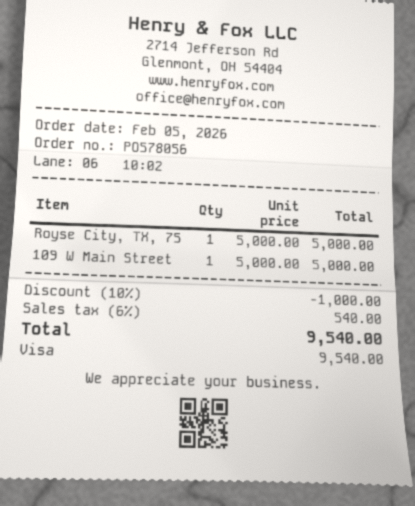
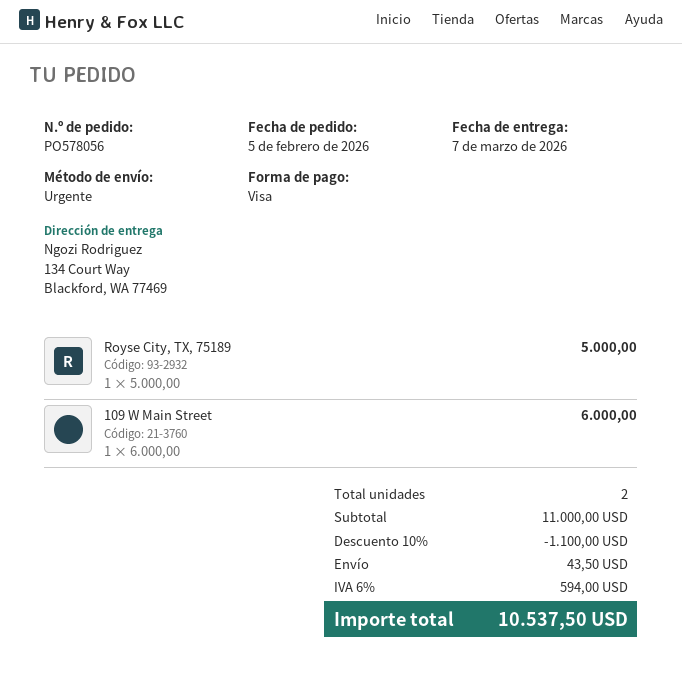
109 W Main Street: 1 x 5000.00 = 5000.00 -> 1 x 6000.00 = 6000.00
discount: 10% = 1000.00 -> 10% = 1100.00
shipping: none -> 43.50
tax: 6% = 540.00 -> 6% = 594.00
total: 9540.00 -> 10537.50

